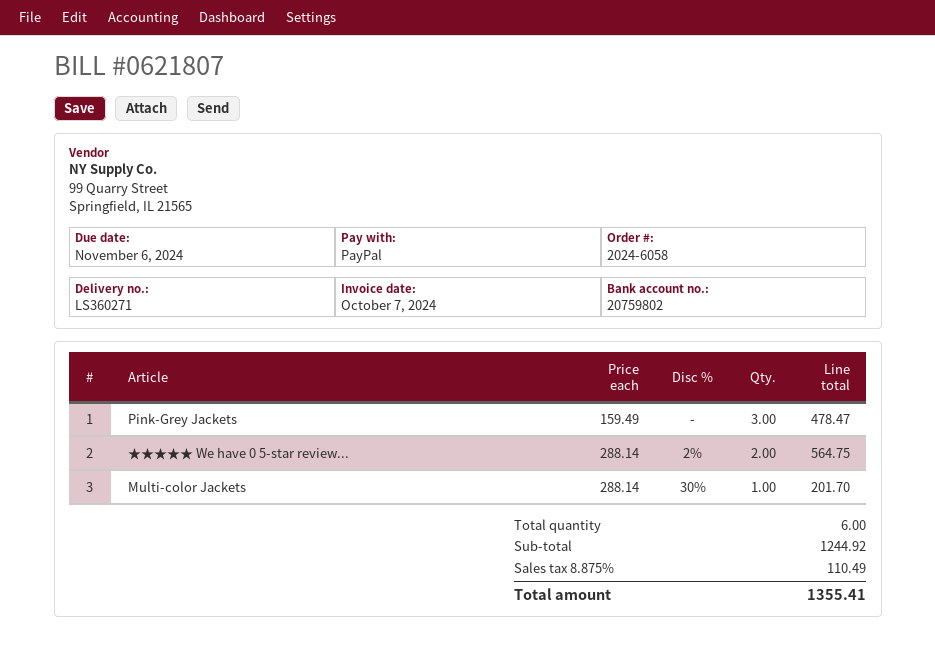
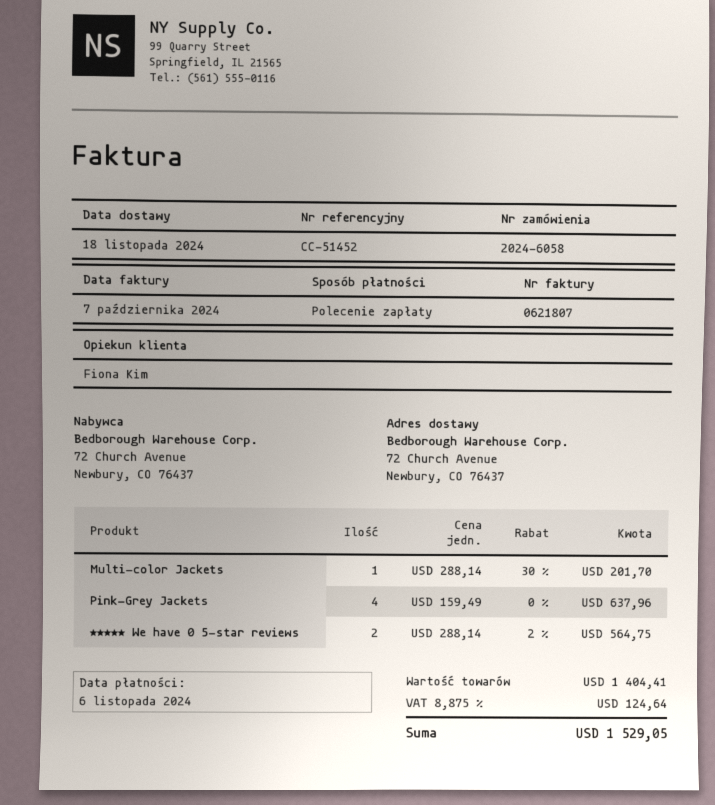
payment method: PayPal -> direct debit
Pink-Grey Jackets: 3 x 159.49 = 478.47 -> 4 x 159.49 = 637.96
subtotal: 1244.92 -> 1404.41
tax: 8.875% = 110.49 -> 8.875% = 124.64
total: 1355.41 -> 1529.05

